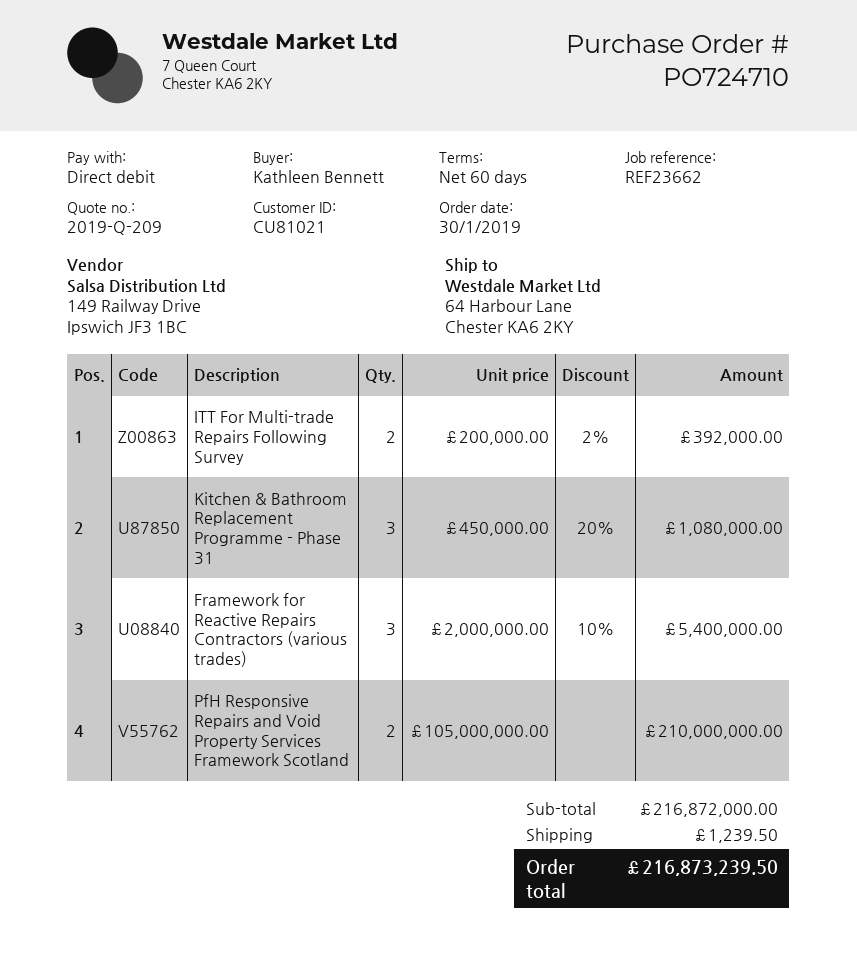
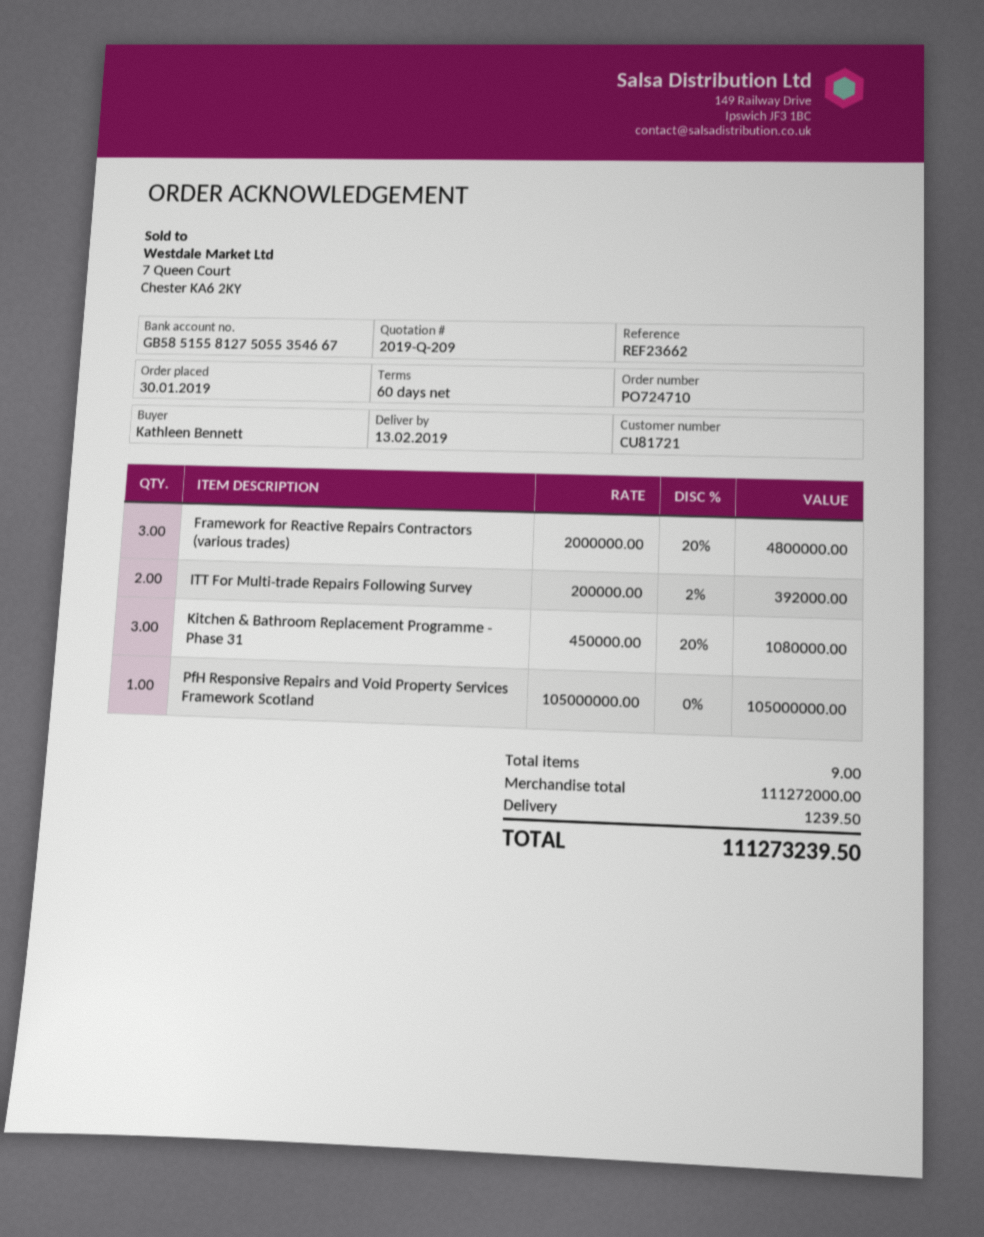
customer number: CU81021 -> CU81721
Framework for Reactive Repairs Contractors (various trades): 3 x 2000000.00 - 10% = 5400000.00 -> 3 x 2000000.00 - 20% = 4800000.00
PfH Responsive Repairs and Void Property Services Framework Scotland: 2 x 105000000.00 = 210000000.00 -> 1 x 105000000.00 = 105000000.00
subtotal: 216872000.00 -> 111272000.00
total: 216873239.50 -> 111273239.50

